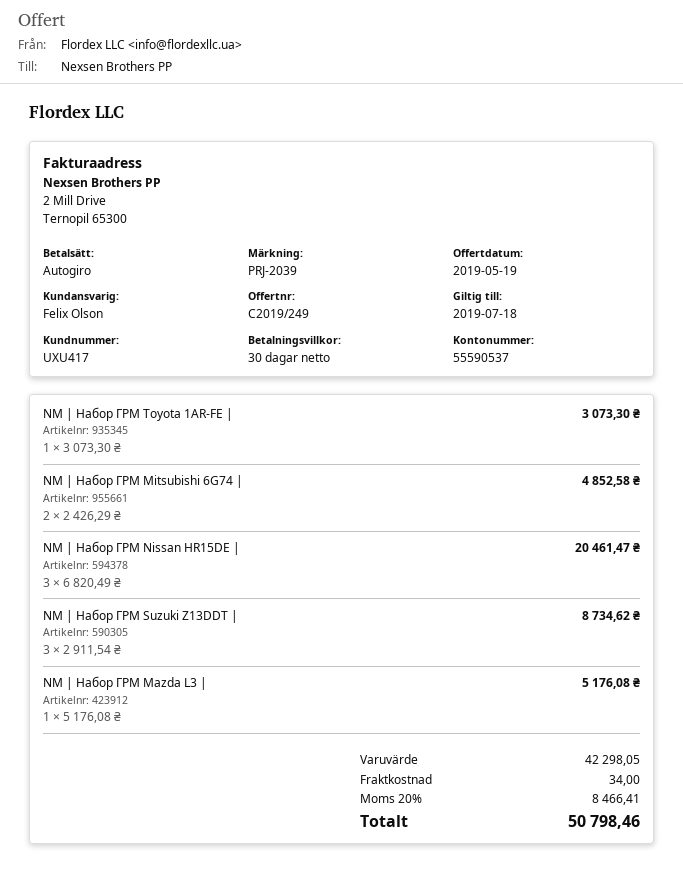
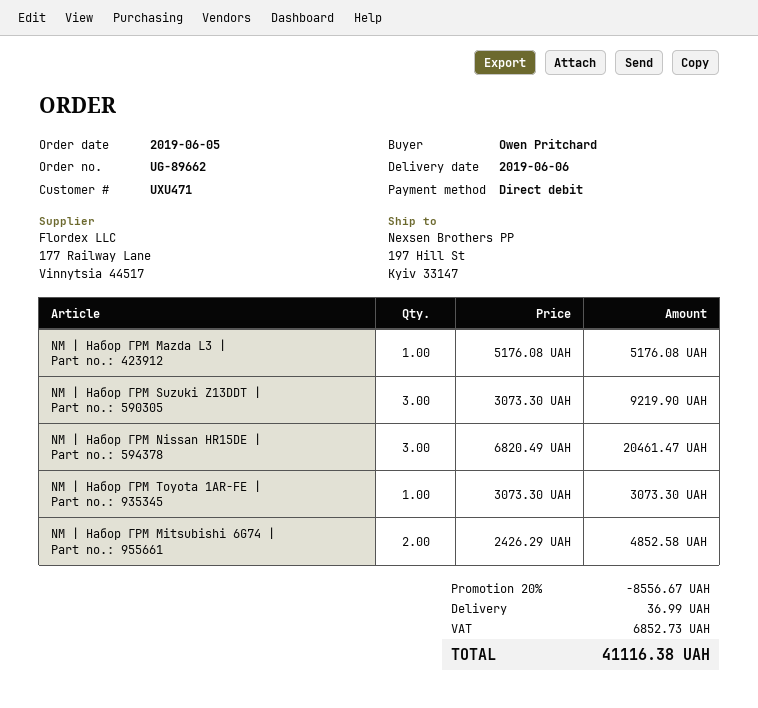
customer number: UXU417 -> UXU471
NM | Набор ГРМ Suzuki Z13DDT |: 3 x 2911.54 = 8734.62 -> 3 x 3073.30 = 9219.90
discount: none -> 20% = 8556.67
shipping: 34.00 -> 36.99
tax: 8466.41 -> 6852.73
total: 50798.46 -> 41116.38

